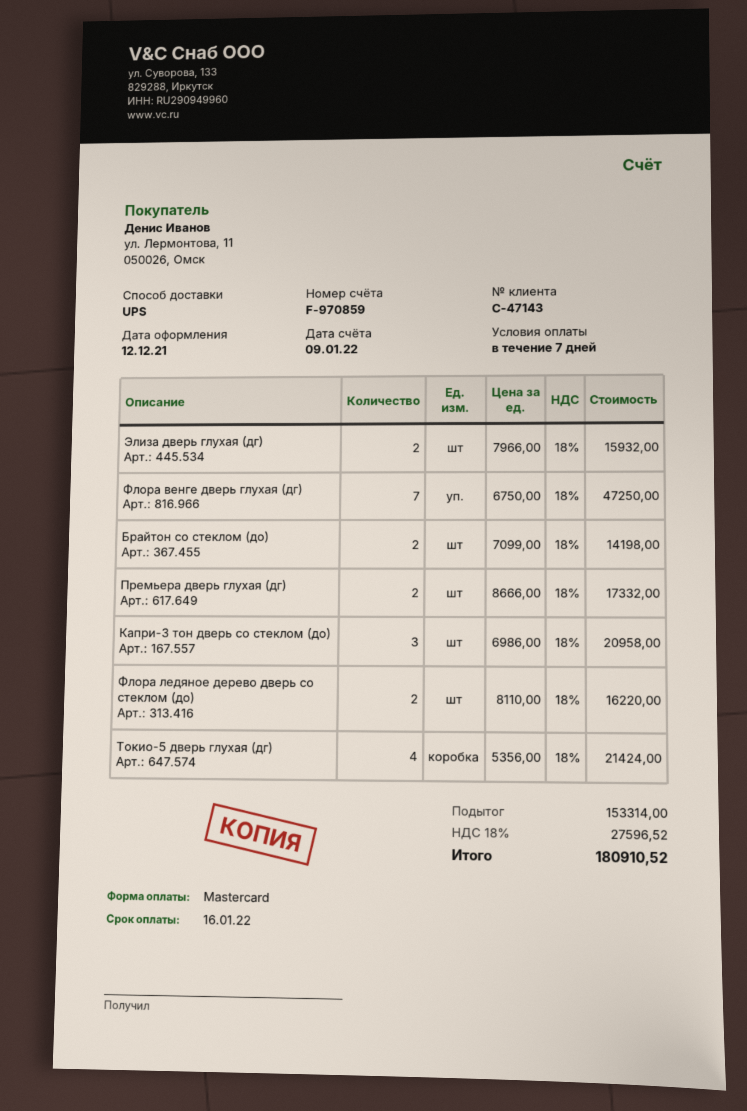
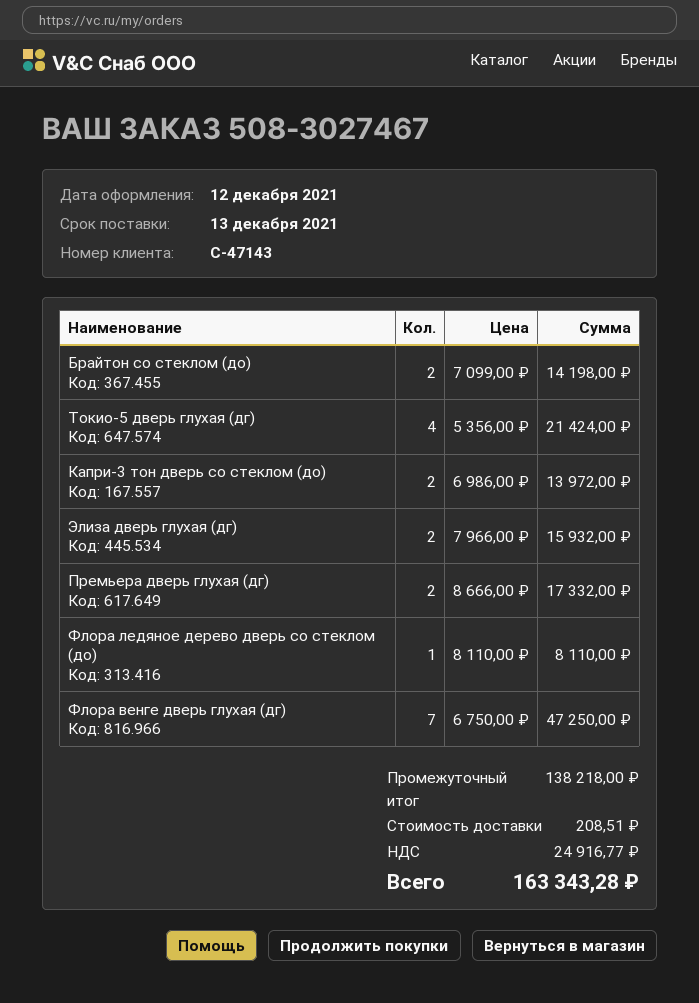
Капри-3 тон дверь со стеклом (до): 3 x 6986.00 = 20958.00 -> 2 x 6986.00 = 13972.00
Флора ледяное дерево дверь со стеклом (до): 2 x 8110.00 = 16220.00 -> 1 x 8110.00 = 8110.00
subtotal: 153314.00 -> 138218.00
shipping: none -> 208.51
tax: 27596.52 -> 24916.77
total: 180910.52 -> 163343.28

